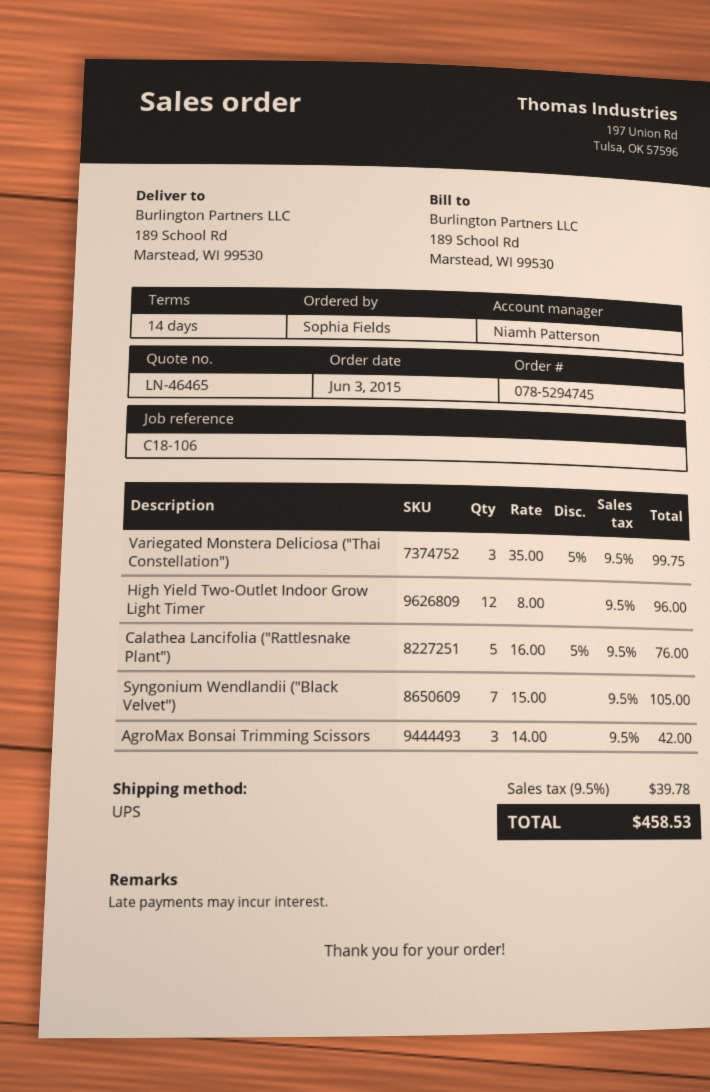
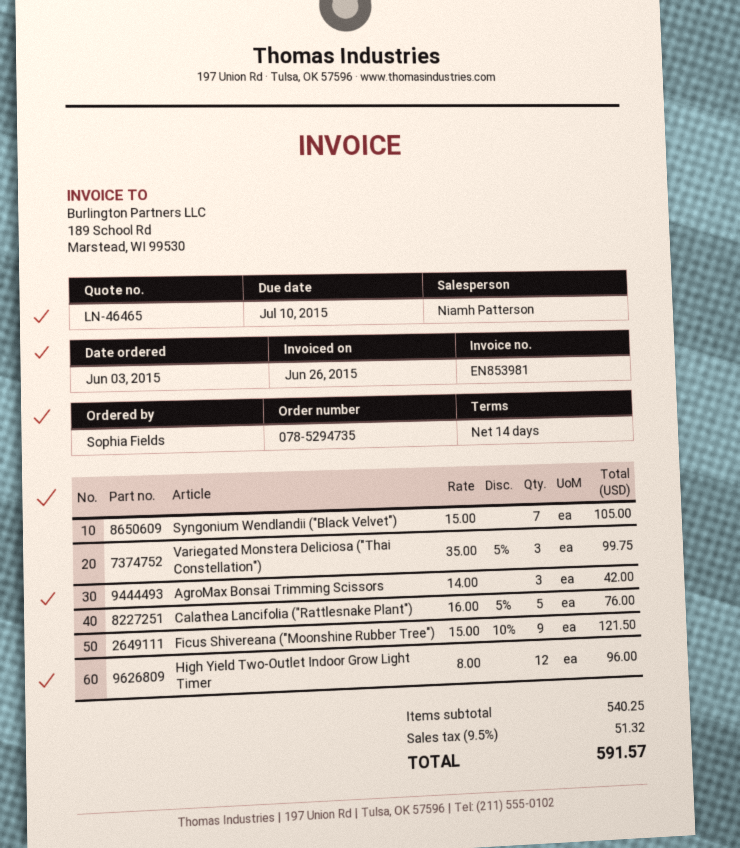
order number: 078-5294745 -> 078-5294735
Ficus Shivereana ("Moonshine Rubber Tree"): none -> 9 x 15.00 - 10% = 121.50
tax: 9.5% = 39.78 -> 9.5% = 51.32
total: 458.53 -> 591.57

